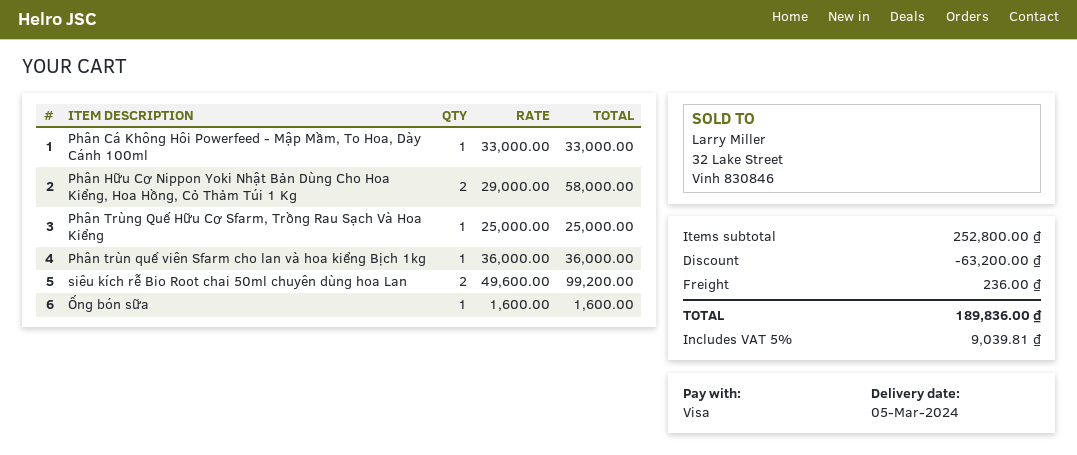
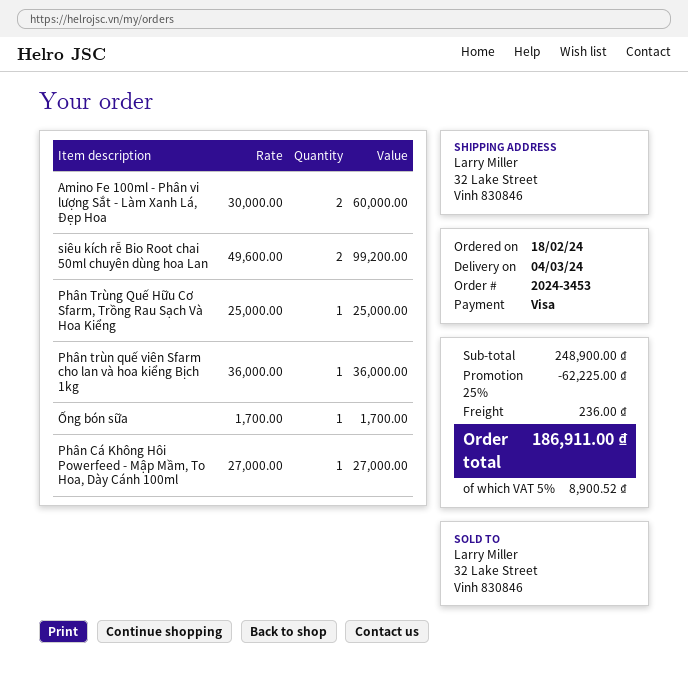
delivery date: 2024-03-05 -> 2024-03-04
Phân Cá Không Hôi Powerfeed - Mập Mầm, To Hoa, Dày Cánh 100ml: 1 x 33000.00 = 33000.00 -> 1 x 27000.00 = 27000.00
Phân Hữu Cơ Nippon Yoki Nhật Bản Dùng Cho Hoa Kiểng, Hoa Hồng, Cỏ Thảm Túi 1 Kg: 2 x 29000.00 = 58000.00 -> none
Ống bón sữa: 1 x 1600.00 = 1600.00 -> 1 x 1700.00 = 1700.00
Amino Fe 100ml - Phân vi lượng Sắt - Làm Xanh Lá, Đẹp Hoa: none -> 2 x 30000.00 = 60000.00
subtotal: 252800.00 -> 248900.00
discount: 63200.00 -> 62225.00
tax: 5% = 9039.81 -> 5% = 8900.52
total: 189836.00 -> 186911.00

